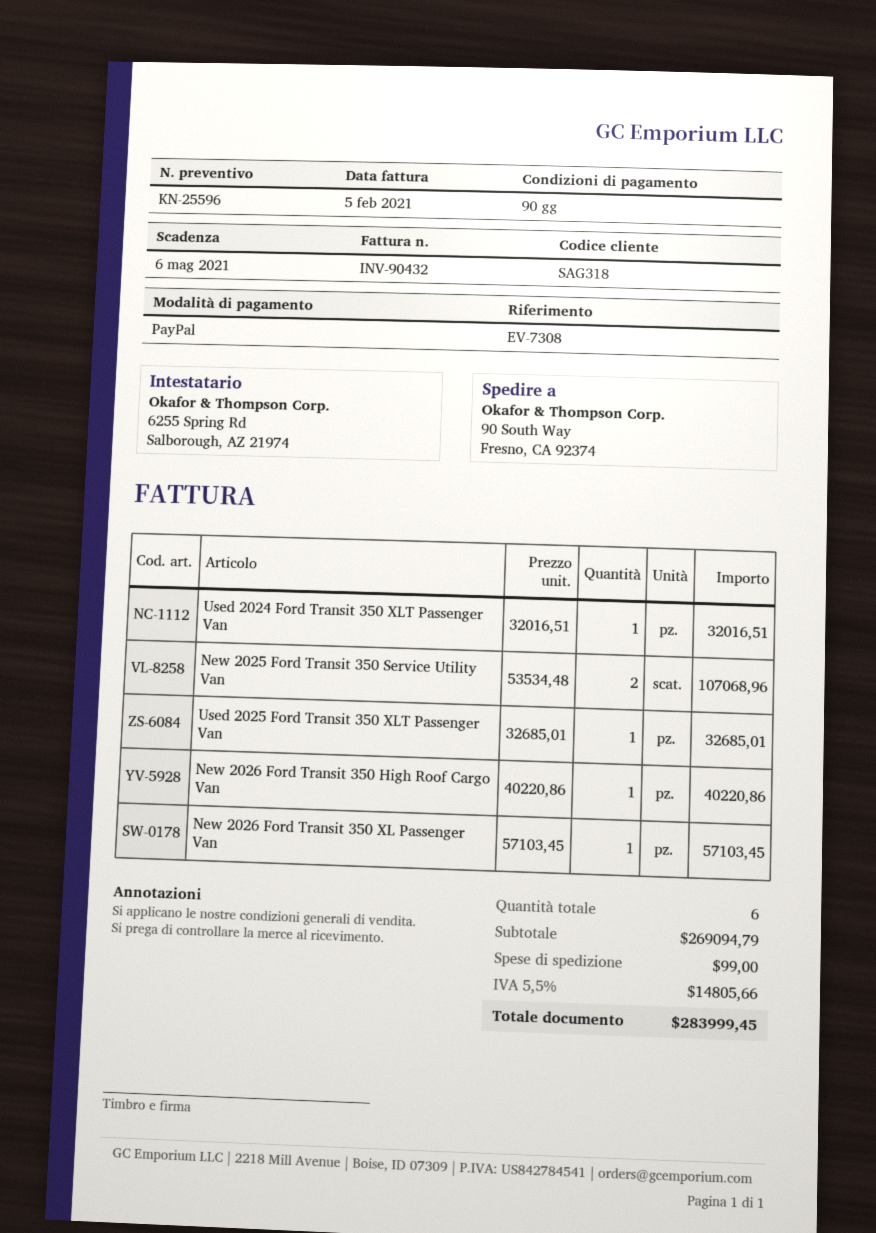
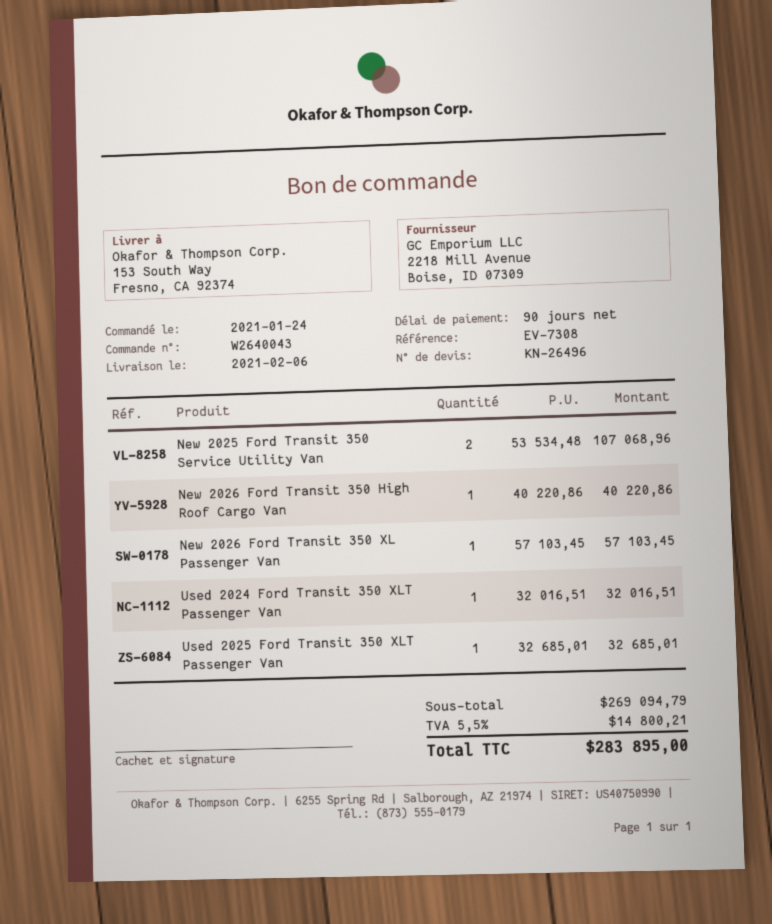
quote number: KN-25596 -> KN-26496
ship to: 90 South Way, Fresno, CA 92374 -> 153 South Way, Fresno, CA 92374
shipping: 99.00 -> none
tax: 5.5% = 14805.66 -> 5.5% = 14800.21
total: 283999.45 -> 283895.00

